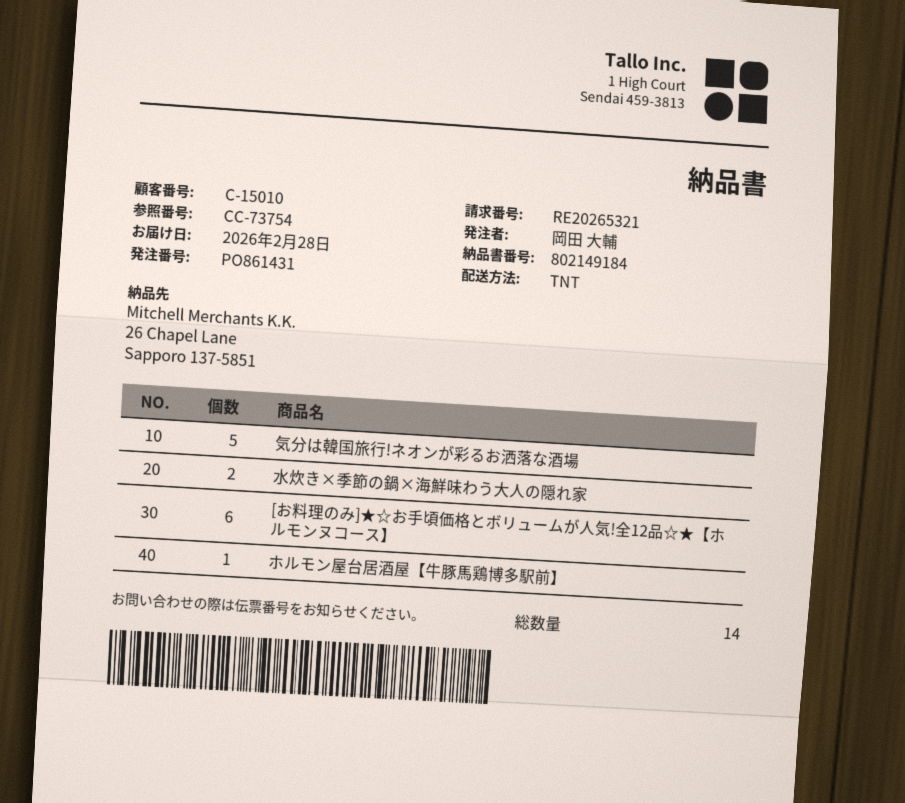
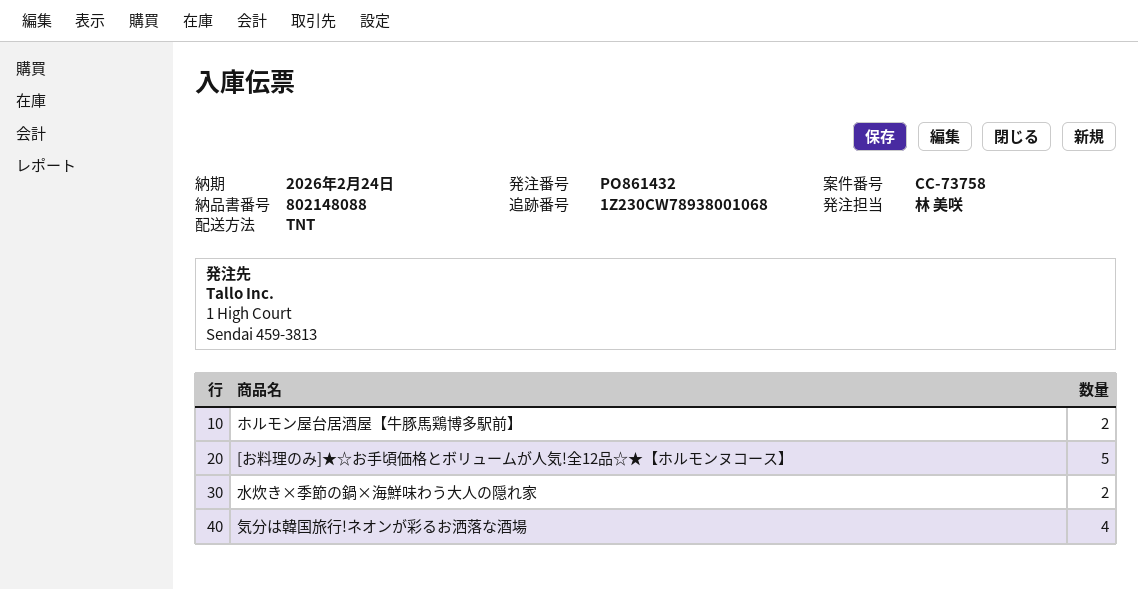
order number: PO861431 -> PO861432
delivery note number: 802149184 -> 802148088
delivery date: 2026-02-28 -> 2026-02-24
reference: CC-73754 -> CC-73758
ordered by: 岡田 大輔 -> 林 美咲
気分は韓国旅行!ネオンが彩るお洒落な酒場: 5 -> 4
[お料理のみ]★☆お手頃価格とボリュームが人気!全12品☆★【ホルモンヌコース】: 6 -> 5
ホルモン屋台居酒屋【牛豚馬鶏博多駅前】: 1 -> 2

